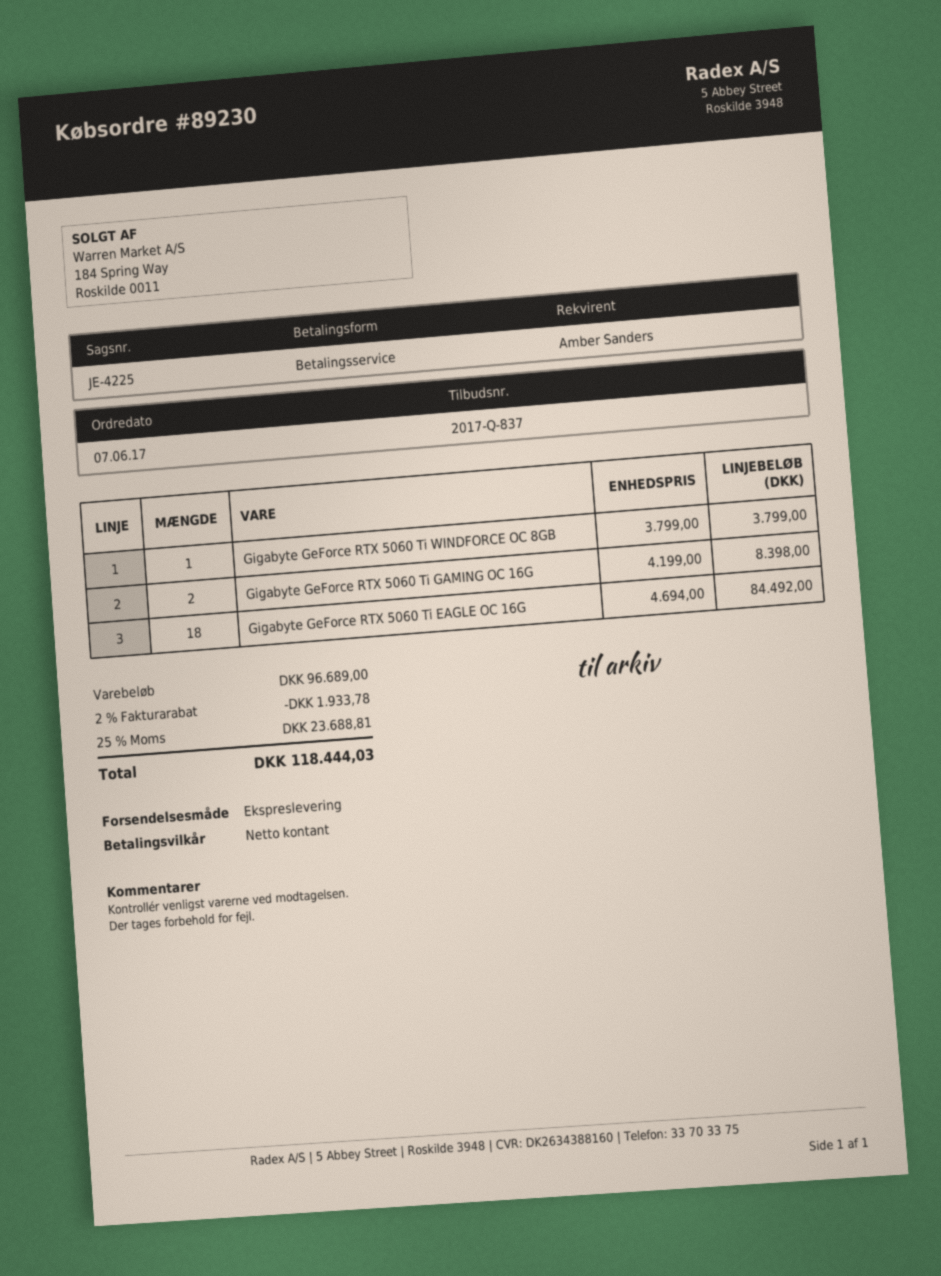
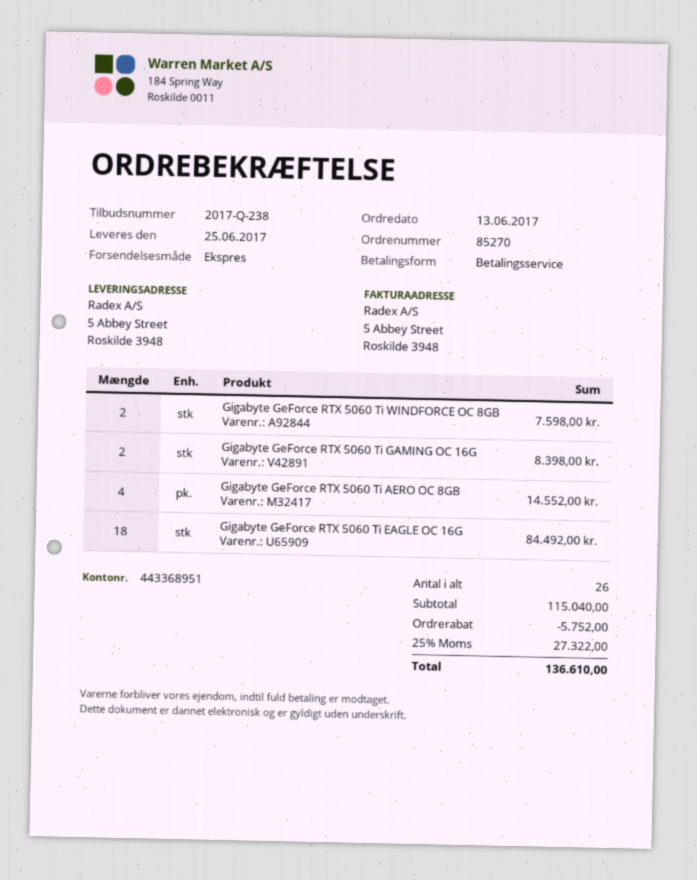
quote number: 2017-Q-837 -> 2017-Q-238
order number: 89230 -> 85270
order date: 2017-06-07 -> 2017-06-13
Gigabyte GeForce RTX 5060 Ti WINDFORCE OC 8GB: 1 for 3799.00 -> 2 for 7598.00
Gigabyte GeForce RTX 5060 Ti AERO OC 8GB: none -> 4 for 14552.00
subtotal: 96689.00 -> 115040.00
discount: 1933.78 -> 5752.00
tax: 25% = 23688.81 -> 25% = 27322.00
total: 118444.03 -> 136610.00

